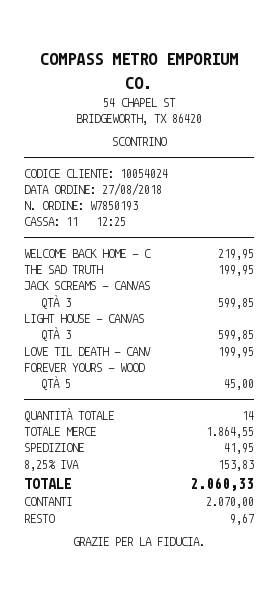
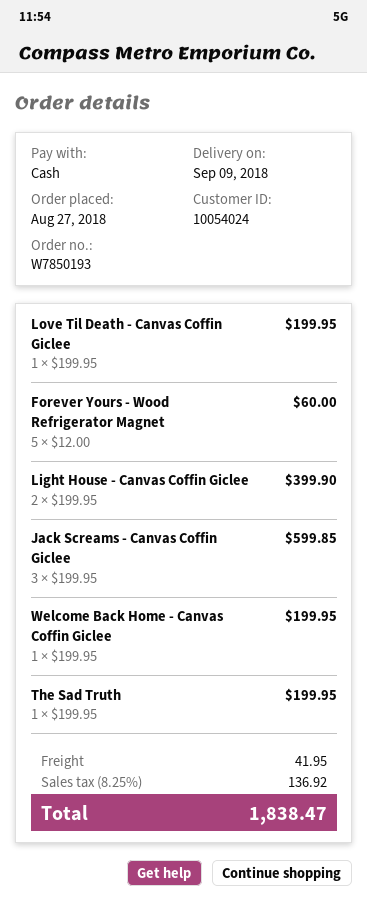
WELCOME BACK HOME - C: 1 for 219.95 -> 1 for 199.95
LIGHT HOUSE - CANVAS: 3 for 599.85 -> 2 for 399.90
FOREVER YOURS - WOOD: 5 for 45.00 -> 5 for 60.00
tax: 8.25% = 153.83 -> 8.25% = 136.92
total: 2060.33 -> 1838.47

